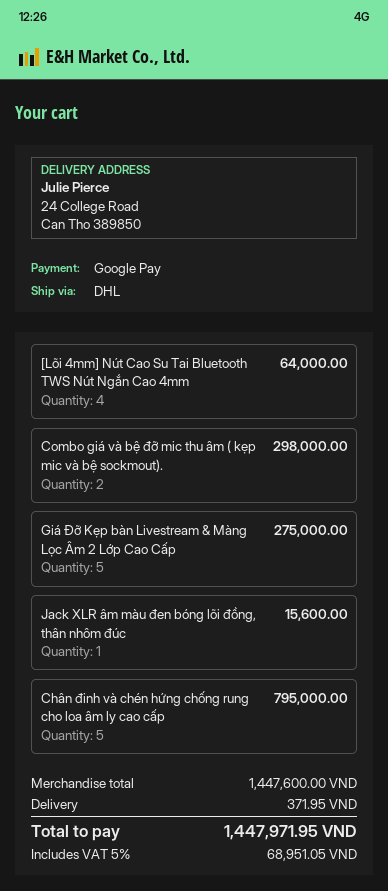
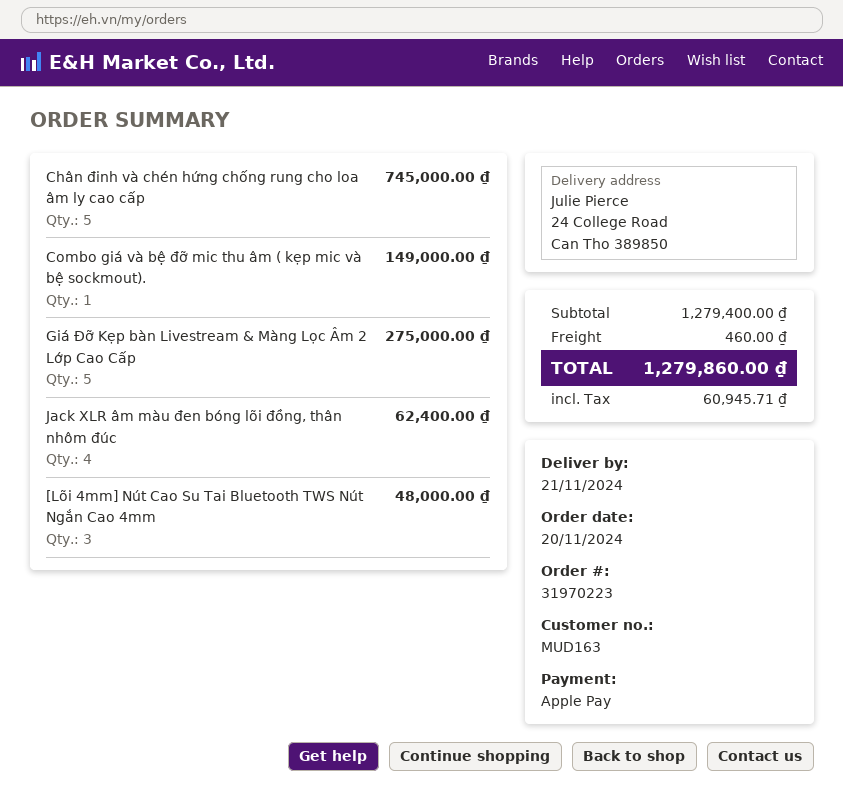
payment method: Google Pay -> Apple Pay
[Lõi 4mm] Nút Cao Su Tai Bluetooth TWS Nút Ngắn Cao 4mm: 4 for 64000.00 -> 3 for 48000.00
Combo giá và bệ đỡ mic thu âm ( kẹp mic và bệ sockmout).: 2 for 298000.00 -> 1 for 149000.00
Jack XLR âm màu đen bóng lõi đồng, thân nhôm đúc: 1 for 15600.00 -> 4 for 62400.00
Chân đinh và chén hứng chống rung cho loa âm ly cao cấp: 5 for 795000.00 -> 5 for 745000.00
subtotal: 1447600.00 -> 1279400.00
shipping: 371.95 -> 460.00
tax: 68951.05 -> 60945.71
total: 1447971.95 -> 1279860.00

